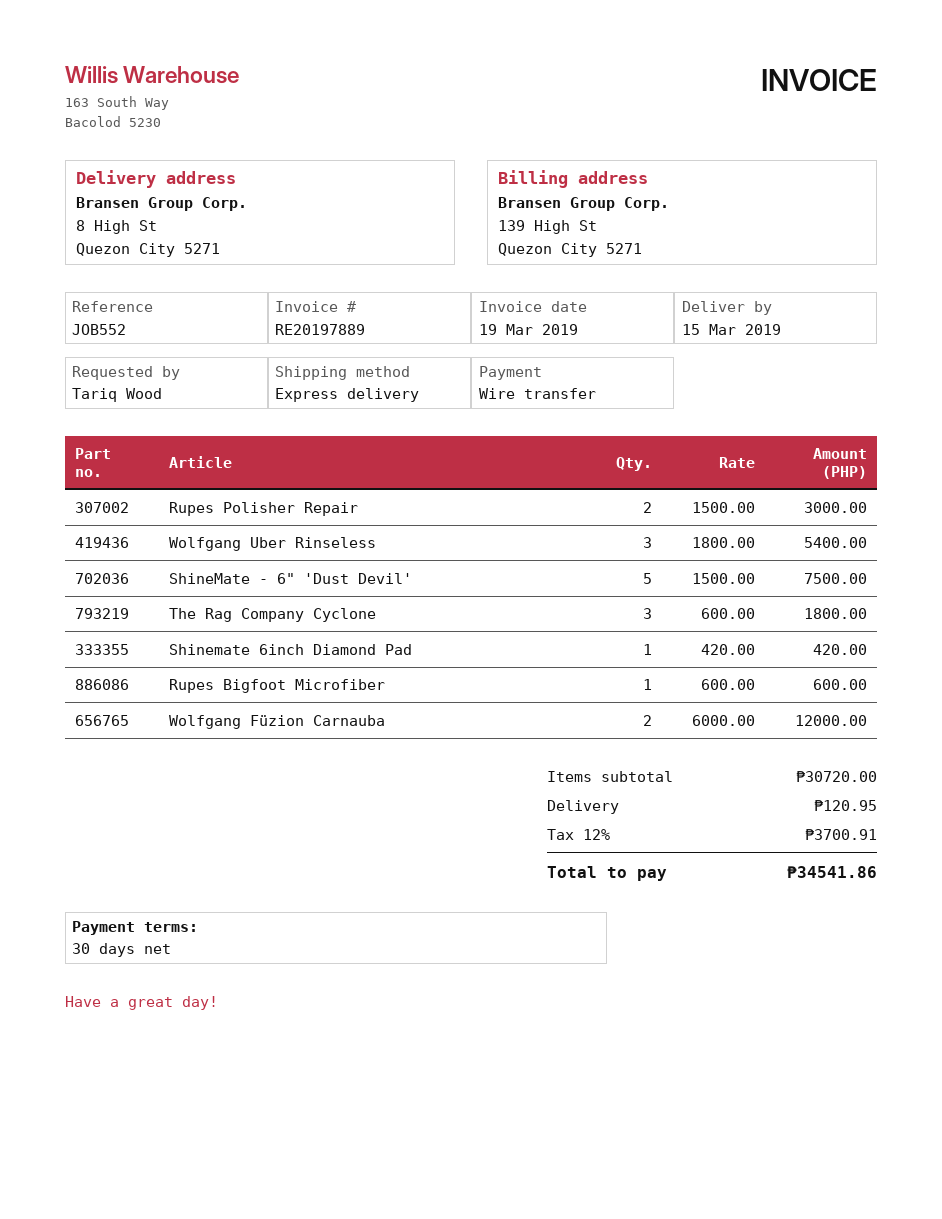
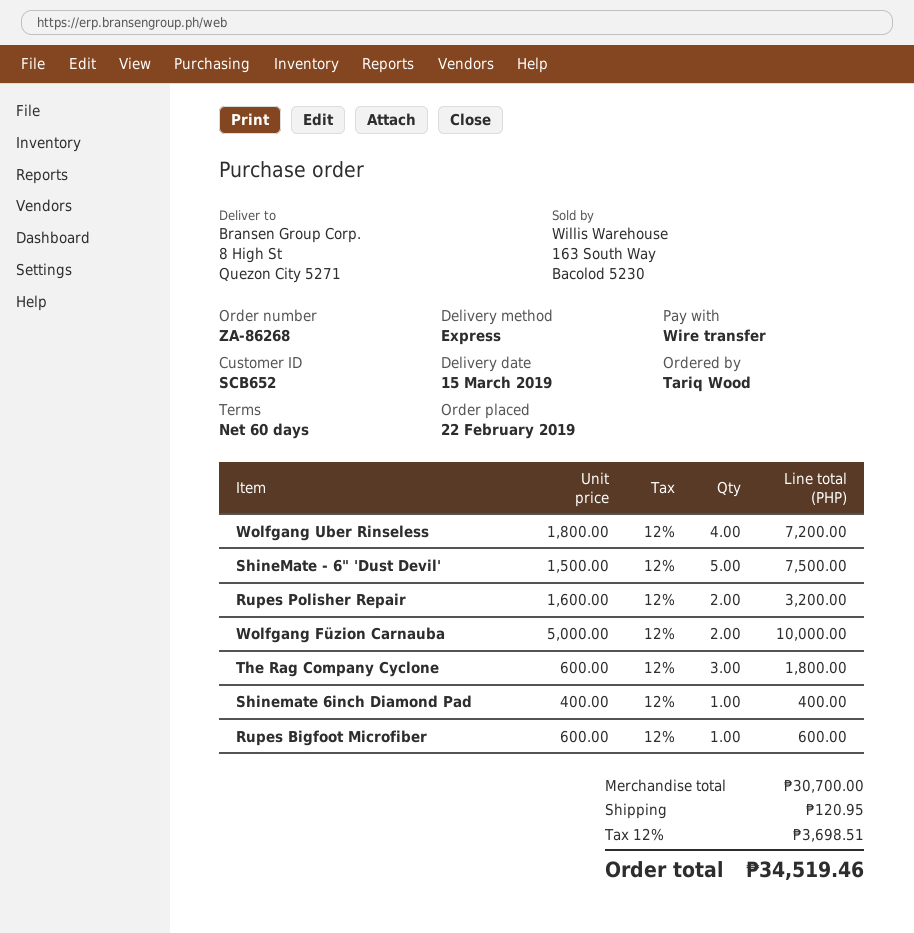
payment terms: 30 days -> 60 days
Rupes Polisher Repair: 2 x 1500.00 = 3000.00 -> 2 x 1600.00 = 3200.00
Wolfgang Uber Rinseless: 3 x 1800.00 = 5400.00 -> 4 x 1800.00 = 7200.00
Shinemate 6inch Diamond Pad: 1 x 420.00 = 420.00 -> 1 x 400.00 = 400.00
Wolfgang Füzion Carnauba: 2 x 6000.00 = 12000.00 -> 2 x 5000.00 = 10000.00
subtotal: 30720.00 -> 30700.00
tax: 12% = 3700.91 -> 12% = 3698.51
total: 34541.86 -> 34519.46

